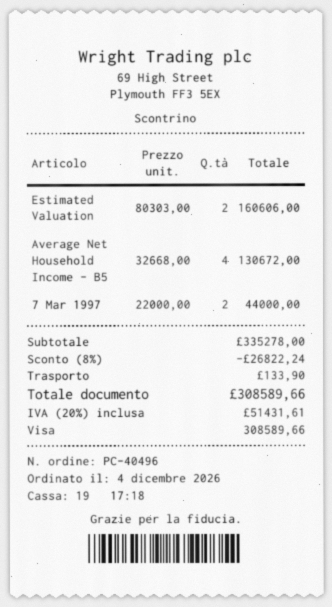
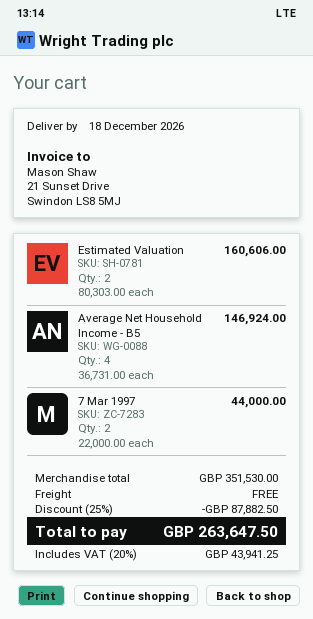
Average Net Household Income - B5: 4 x 32668.00 = 130672.00 -> 4 x 36731.00 = 146924.00
subtotal: 335278.00 -> 351530.00
discount: 8% = 26822.24 -> 25% = 87882.50
shipping: 133.90 -> 0.00
tax: 20% = 51431.61 -> 20% = 43941.25
total: 308589.66 -> 263647.50

